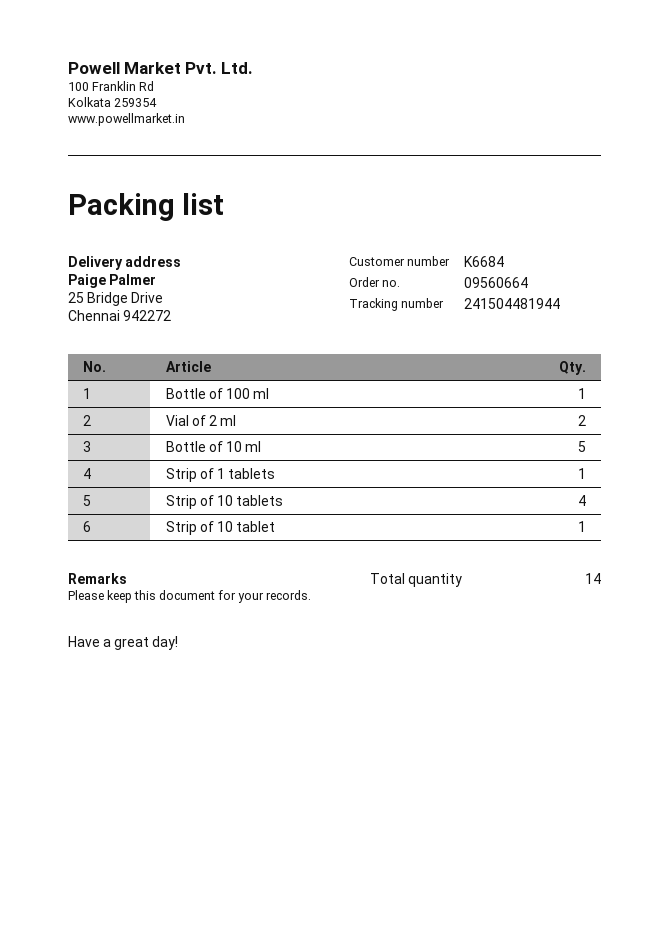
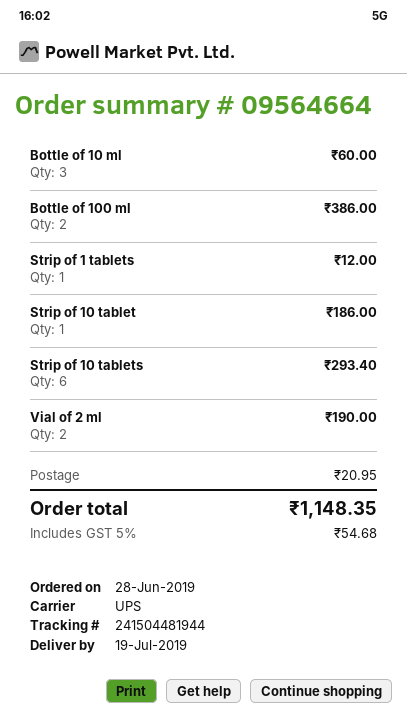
order number: 09560664 -> 09564664
Bottle of 100 ml: 1 -> 2
Bottle of 10 ml: 5 -> 3
Strip of 10 tablets: 4 -> 6

